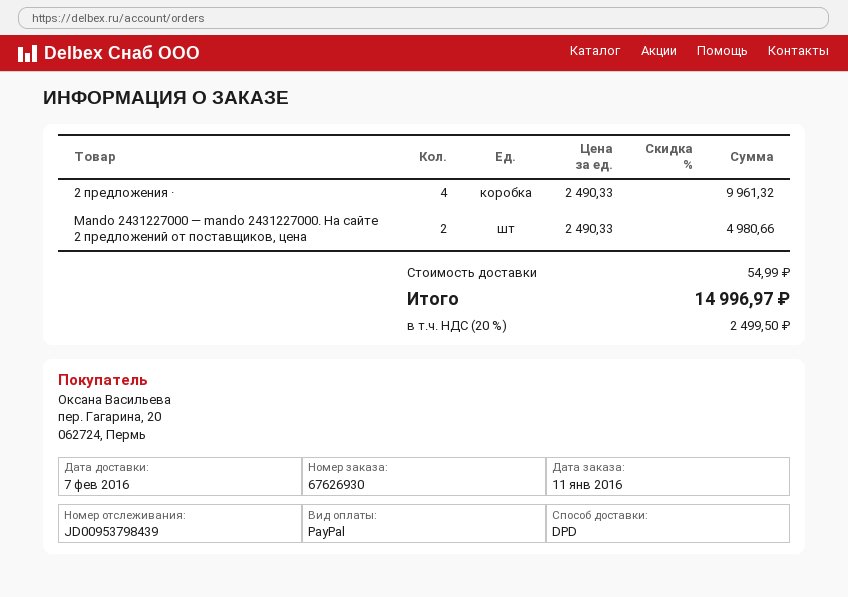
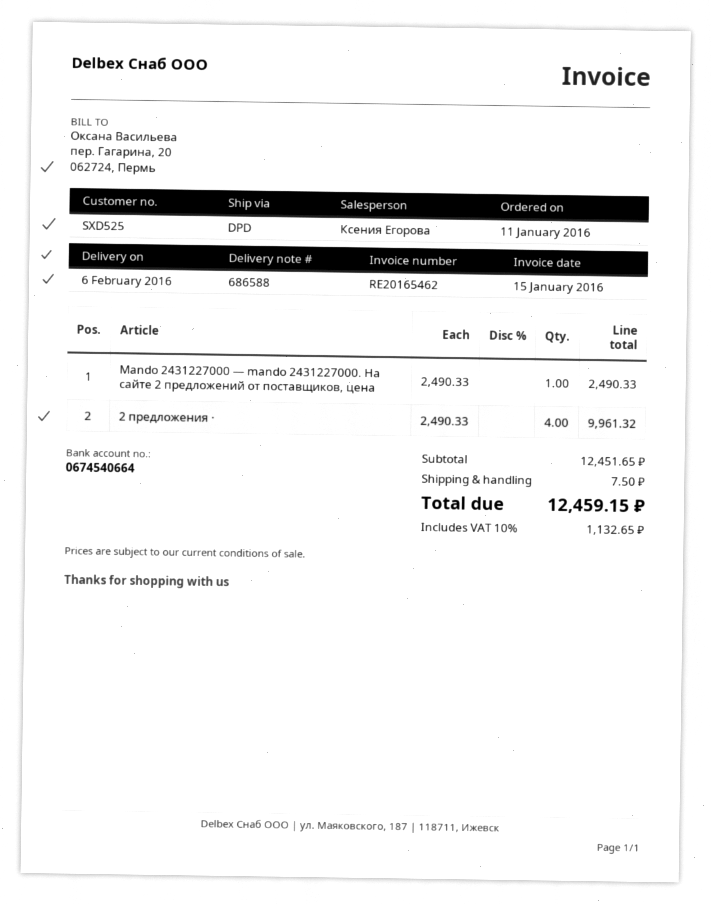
delivery date: 2016-02-07 -> 2016-02-06
Mando 2431227000 — mando 2431227000. На сайте 2 предложений от поставщиков, цена: 2 x 2490.33 = 4980.66 -> 1 x 2490.33 = 2490.33
shipping: 54.99 -> 7.50
tax: 20% = 2499.50 -> 10% = 1132.65
total: 14996.97 -> 12459.15

